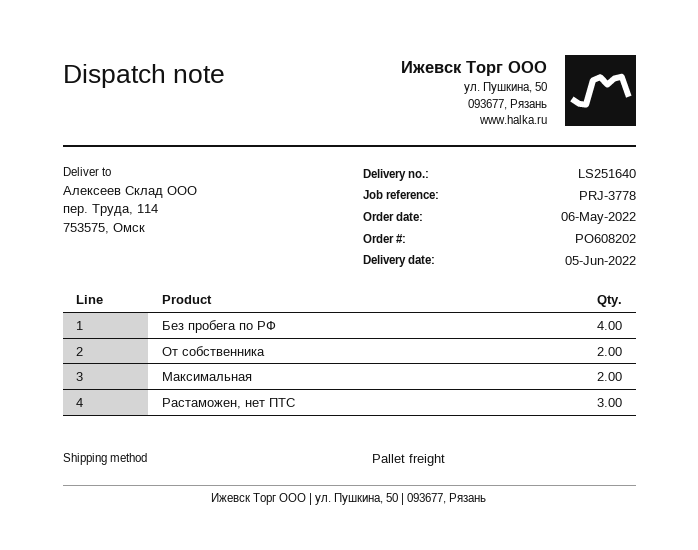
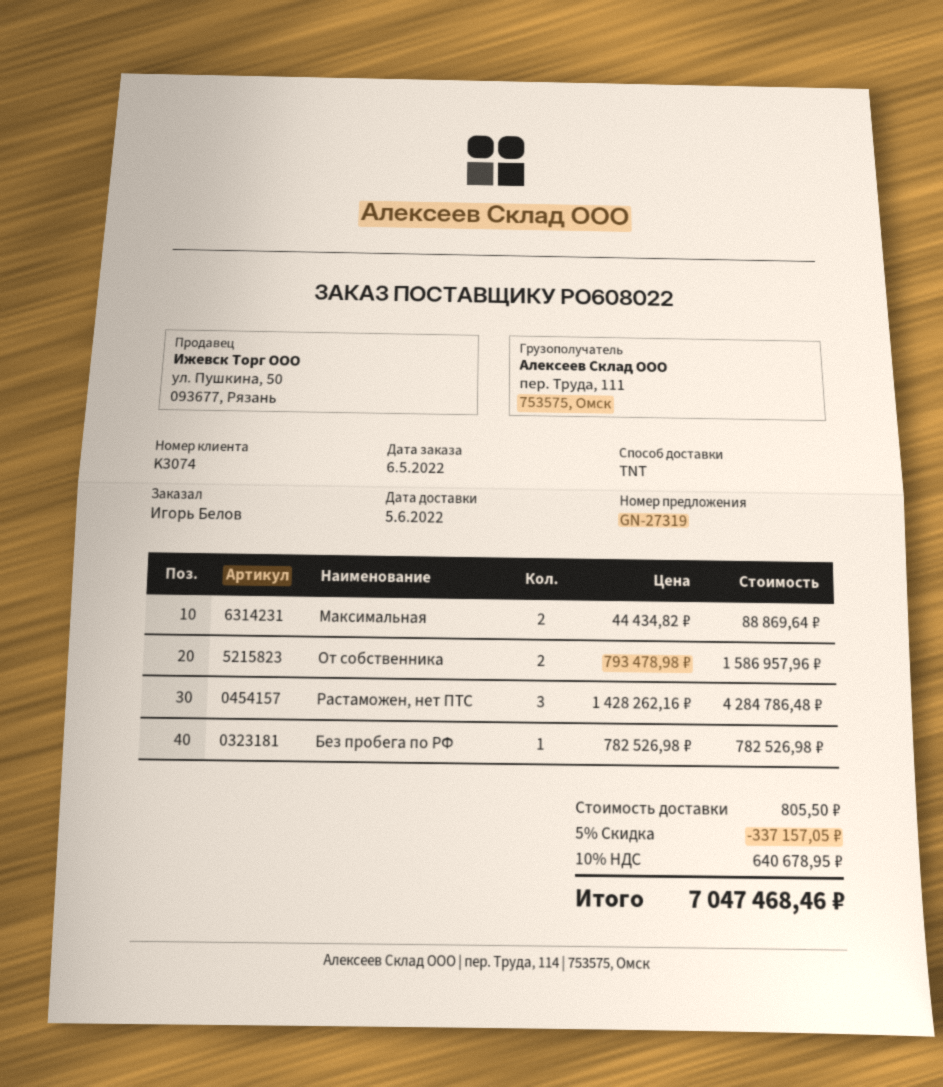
order number: PO608202 -> PO608022
shipping method: pallet freight -> TNT
ship to: пер. Труда, 114, 753575, Омск -> пер. Труда, 111, 753575, Омск
Без пробега по РФ: 4 -> 1

